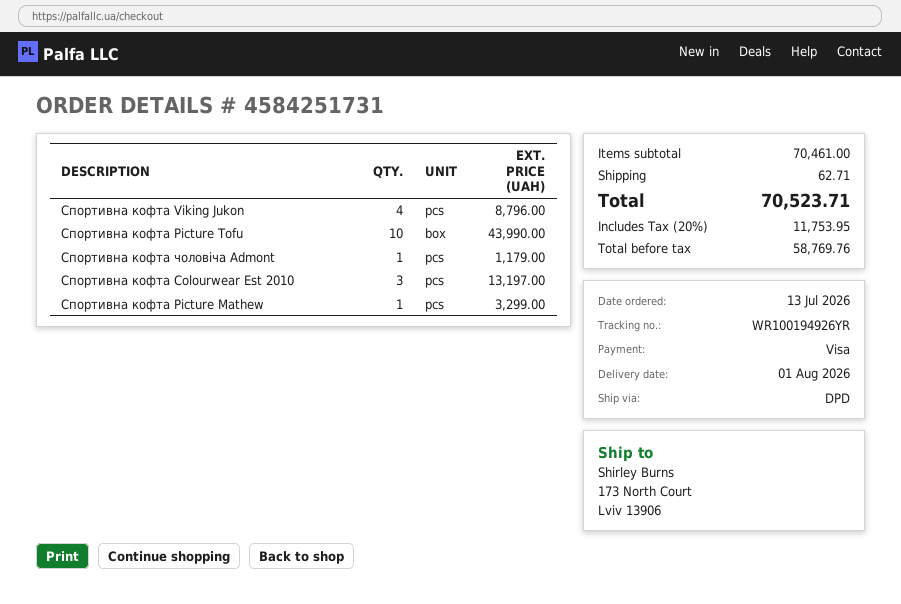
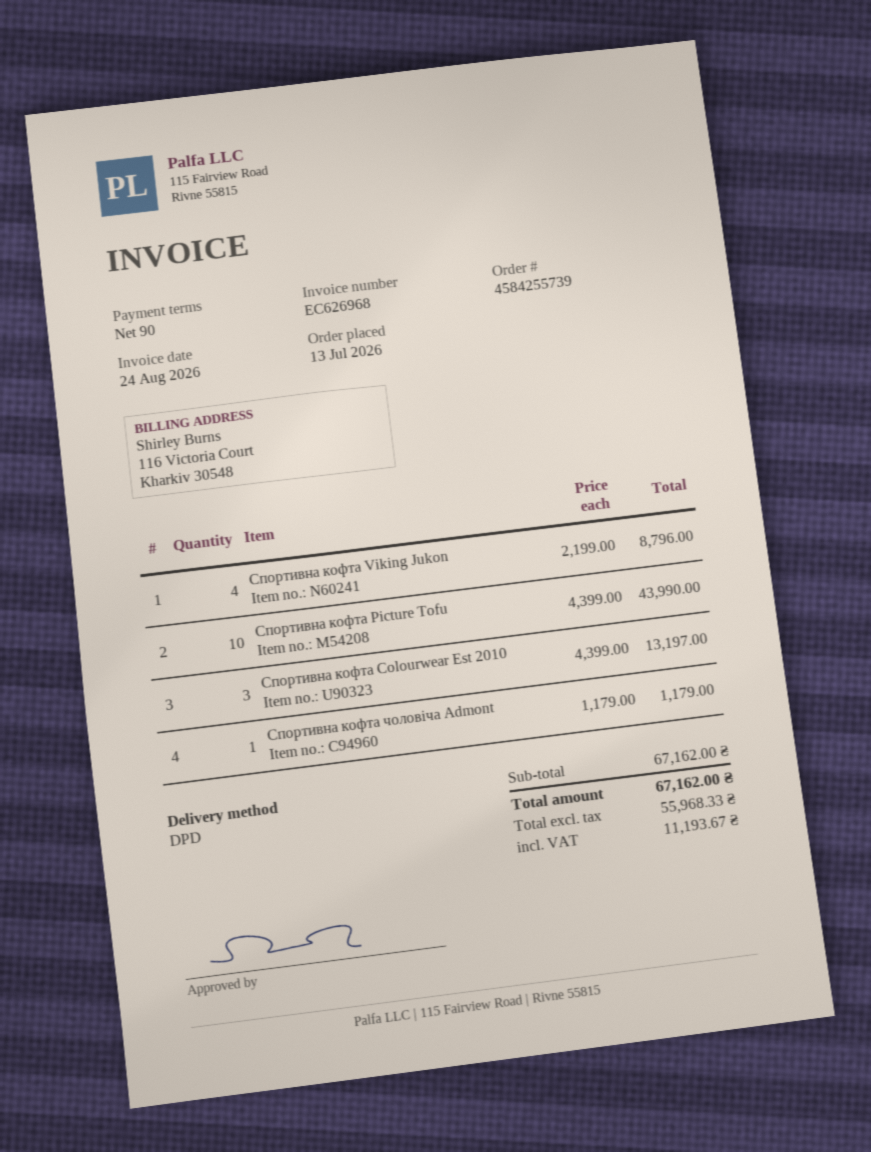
order number: 4584251731 -> 4584255739
Спортивна кофта Picture Mathew: 1 for 3299.00 -> none
subtotal: 70461.00 -> 67162.00
shipping: 62.71 -> none
net: 58769.76 -> 55968.33
tax: 11753.95 -> 11193.67
total: 70523.71 -> 67162.00

